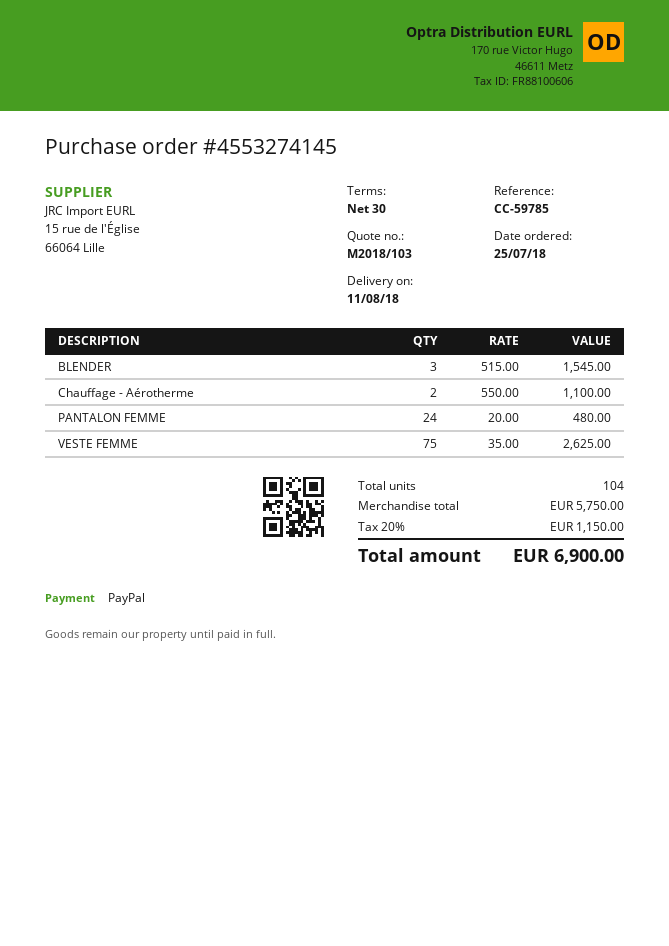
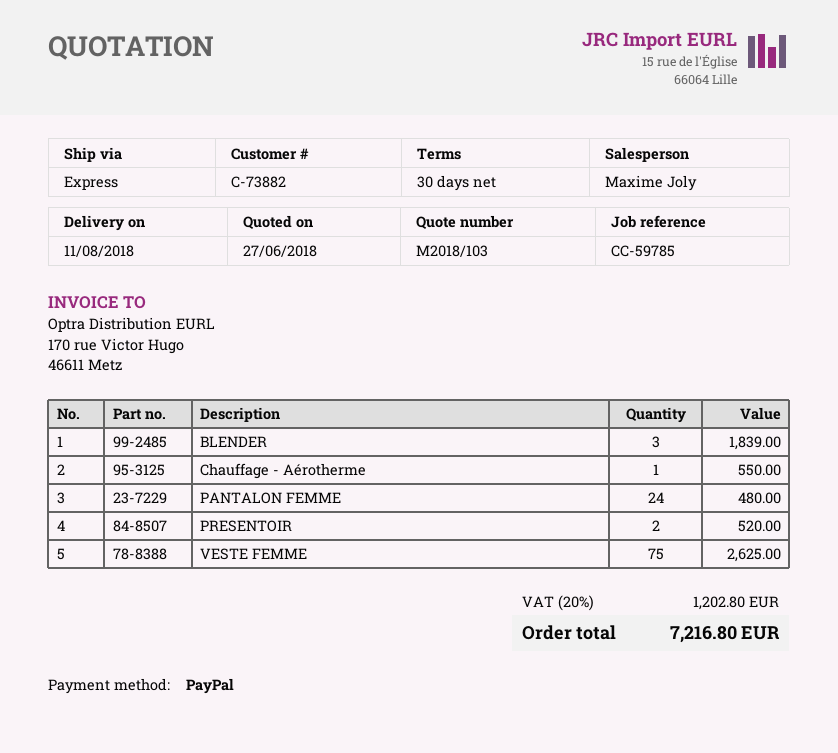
BLENDER: 3 for 1545.00 -> 3 for 1839.00
Chauffage - Aérotherme: 2 for 1100.00 -> 1 for 550.00
PRESENTOIR: none -> 2 for 520.00
tax: 20% = 1150.00 -> 20% = 1202.80
total: 6900.00 -> 7216.80

